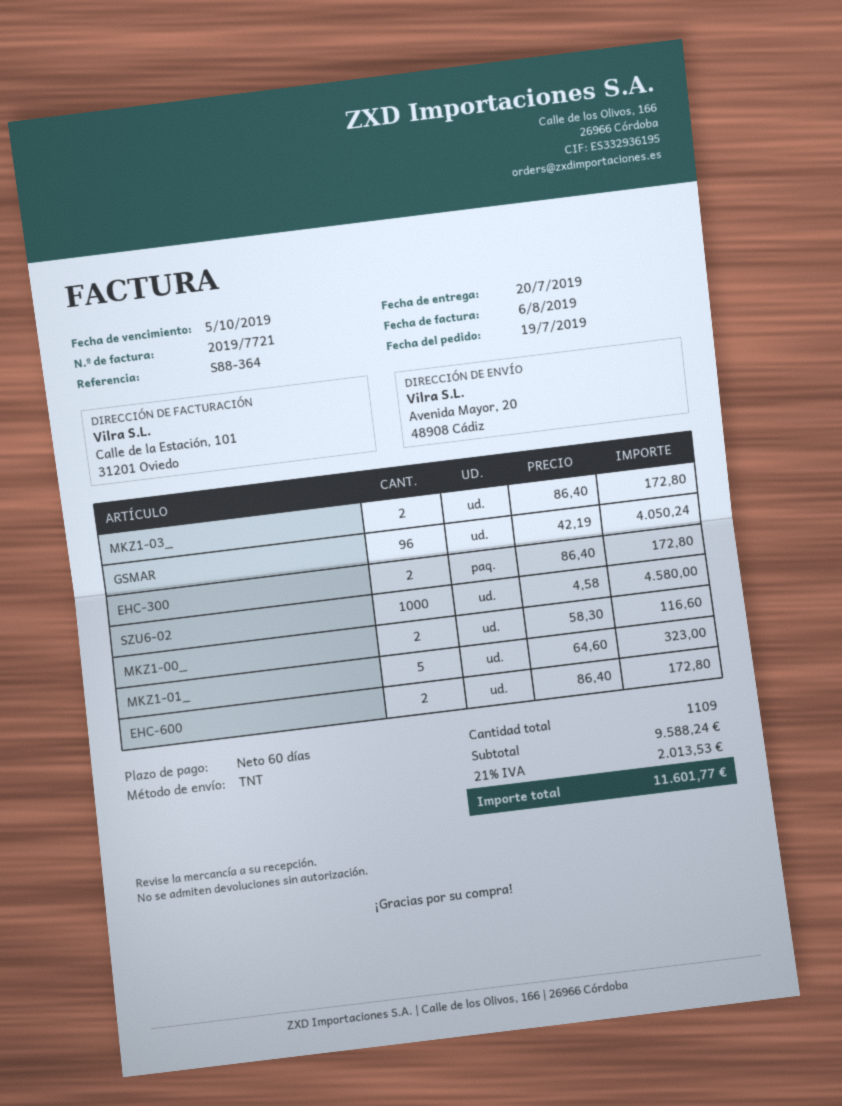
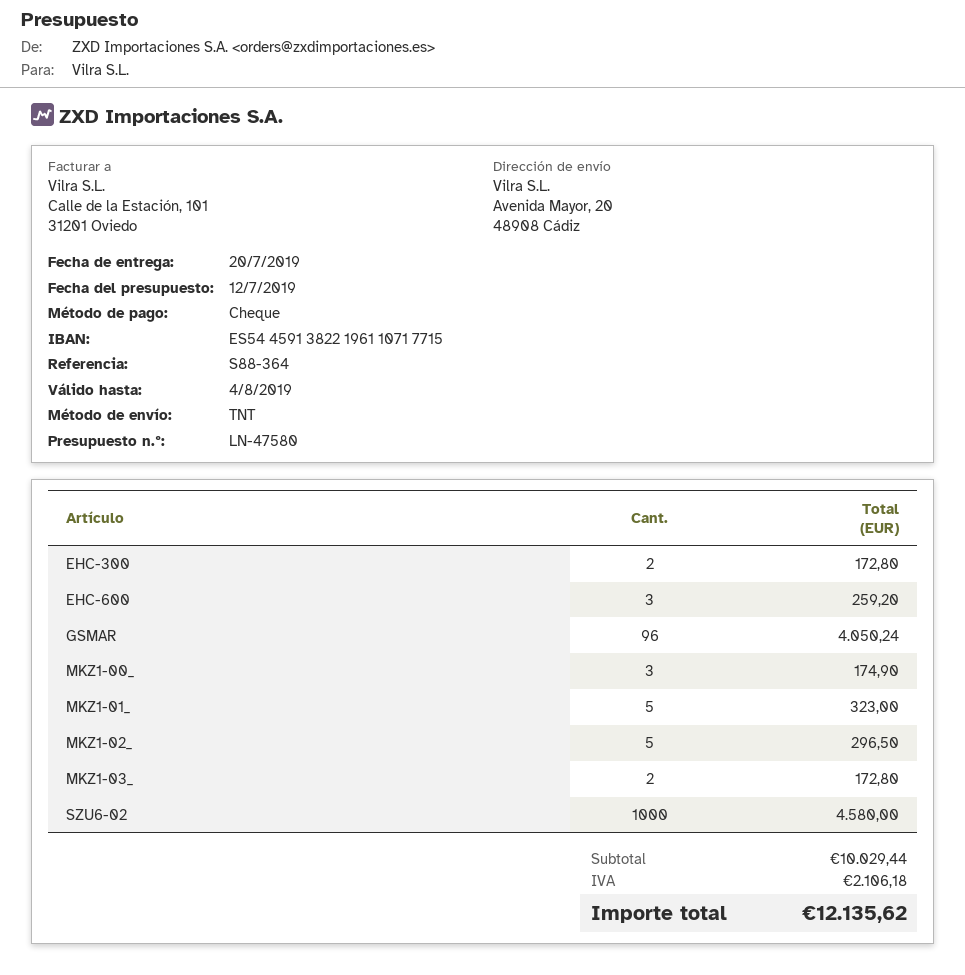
MKZ1-00_: 2 for 116.60 -> 3 for 174.90
EHC-600: 2 for 172.80 -> 3 for 259.20
MKZ1-02_: none -> 5 for 296.50
subtotal: 9588.24 -> 10029.44
tax: 2013.53 -> 2106.18
total: 11601.77 -> 12135.62

